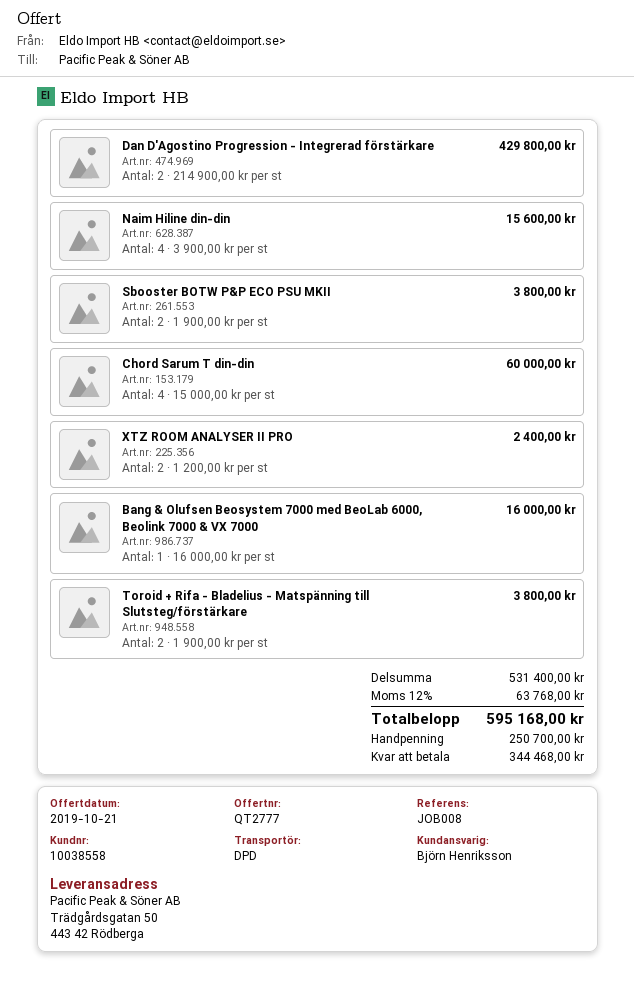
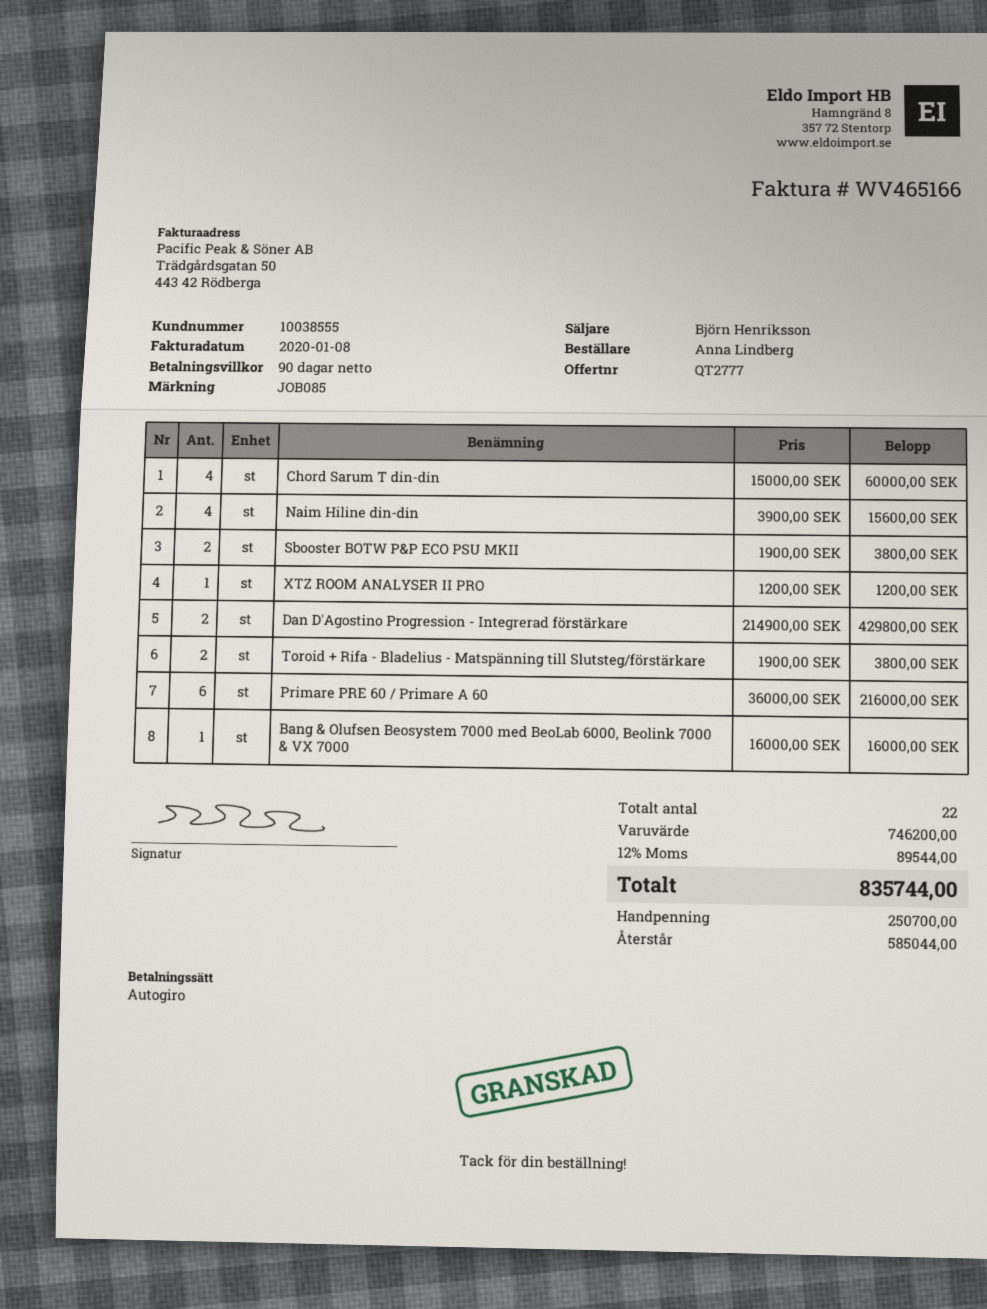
customer number: 10038558 -> 10038555
reference: JOB008 -> JOB085
XTZ ROOM ANALYSER II PRO: 2 x 1200.00 = 2400.00 -> 1 x 1200.00 = 1200.00
Primare PRE 60 / Primare A 60: none -> 6 x 36000.00 = 216000.00
subtotal: 531400.00 -> 746200.00
tax: 12% = 63768.00 -> 12% = 89544.00
total: 595168.00 -> 835744.00
balance: 344468.00 -> 585044.00

